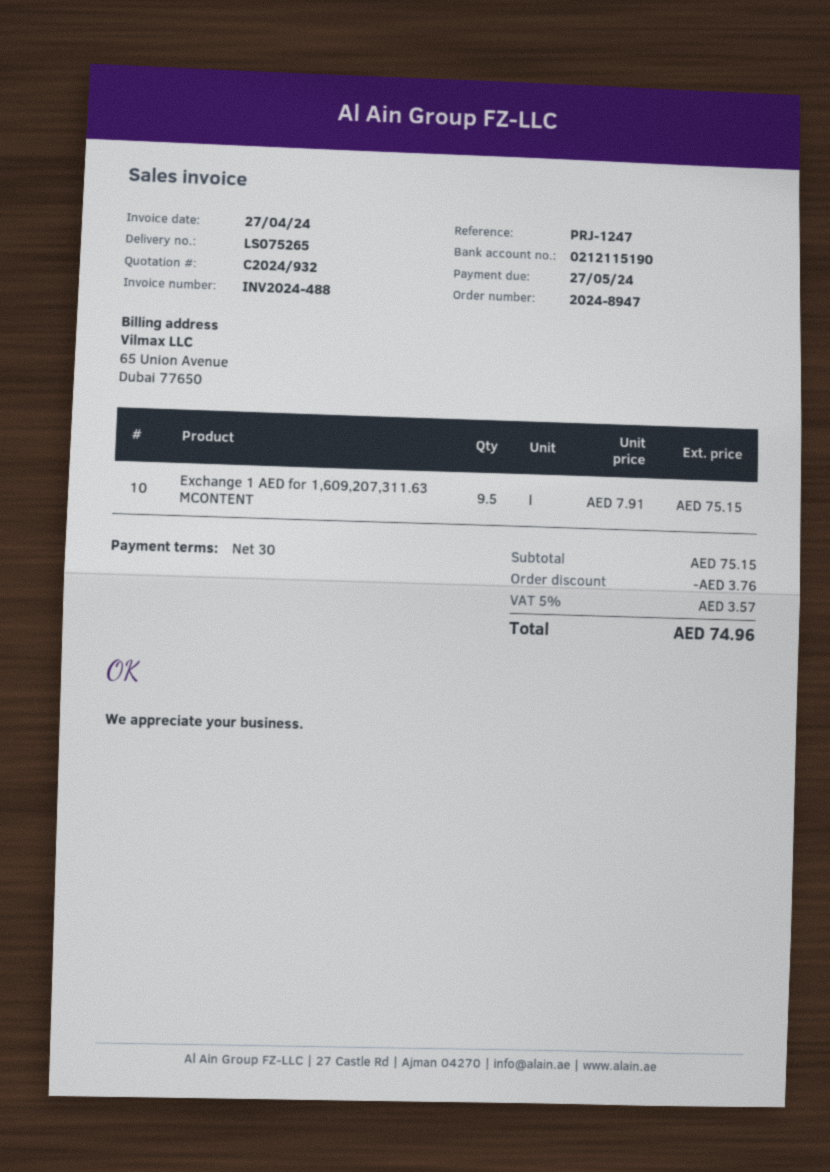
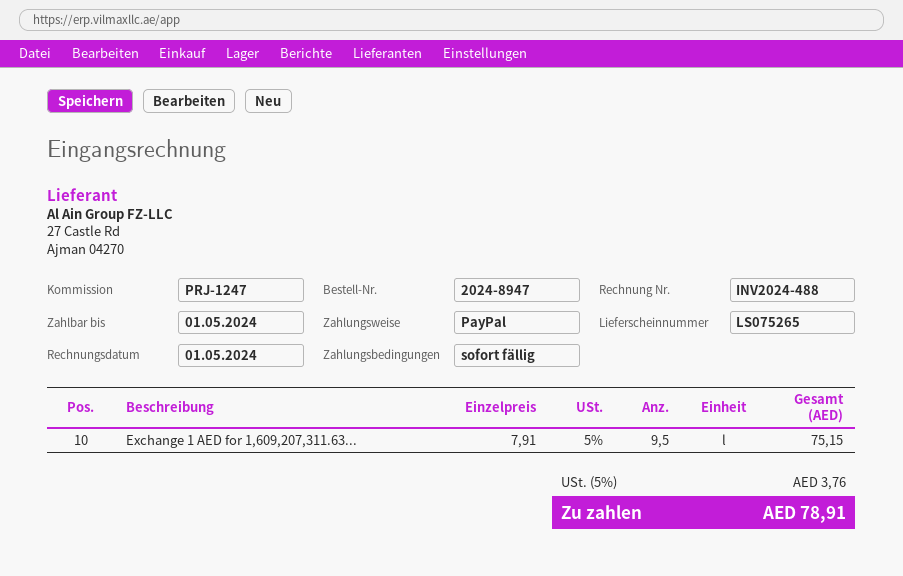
invoice date: 2024-04-27 -> 2024-05-01
payment terms: 30 days -> on receipt
due date: 2024-05-27 -> 2024-05-01
discount: 3.76 -> none
tax: 5% = 3.57 -> 5% = 3.76
total: 74.96 -> 78.91

